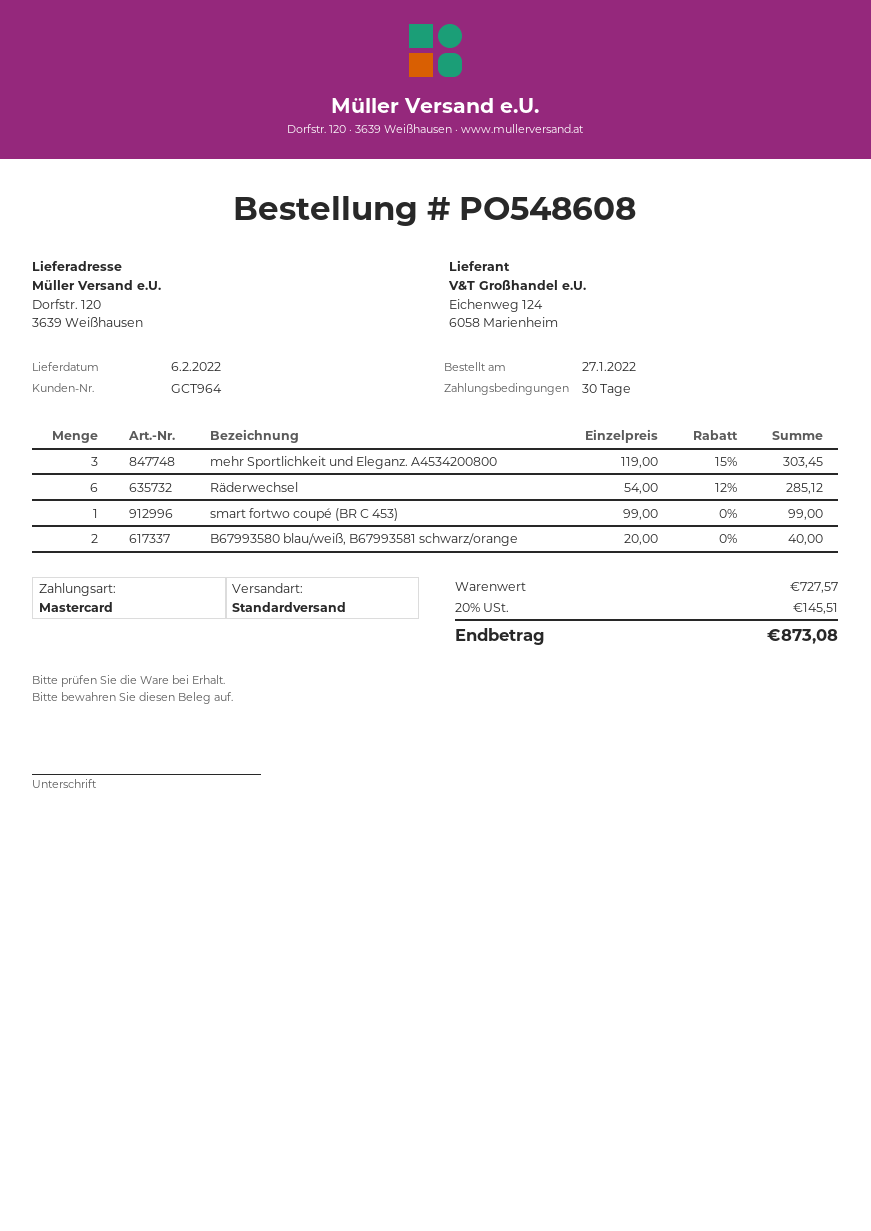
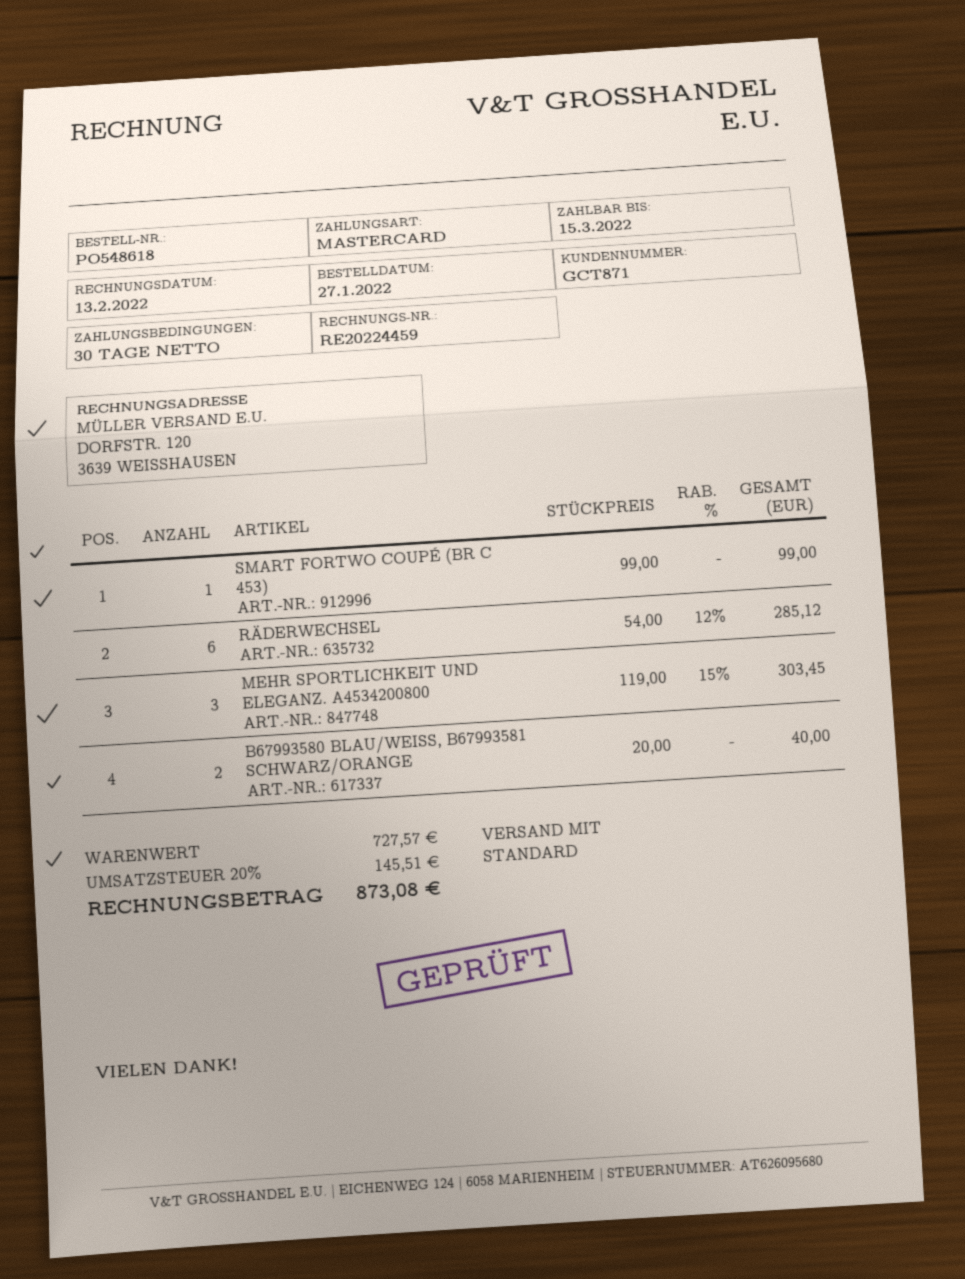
order number: PO548608 -> PO548618
customer number: GCT964 -> GCT871

